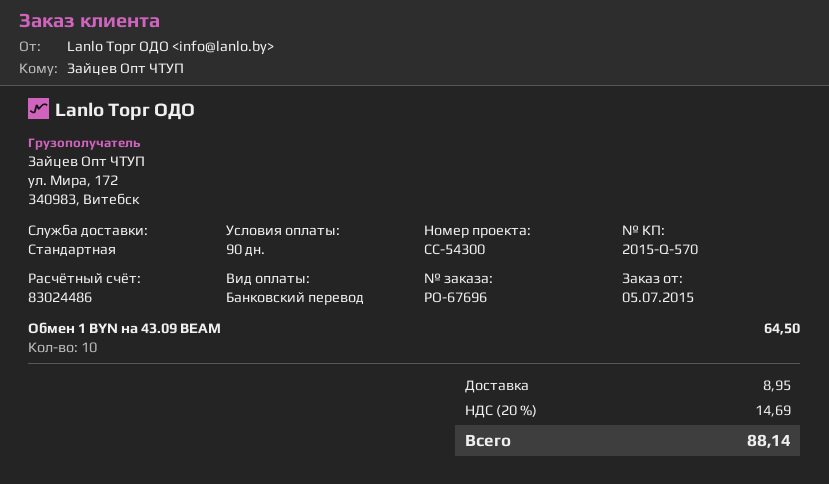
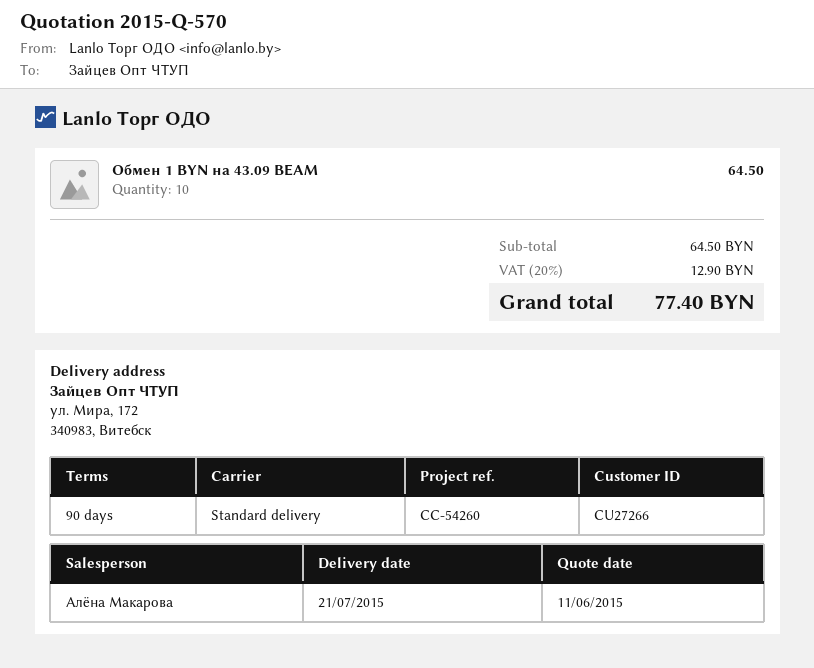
reference: CC-54300 -> CC-54260
shipping: 8.95 -> none
tax: 20% = 14.69 -> 20% = 12.90
total: 88.14 -> 77.40

